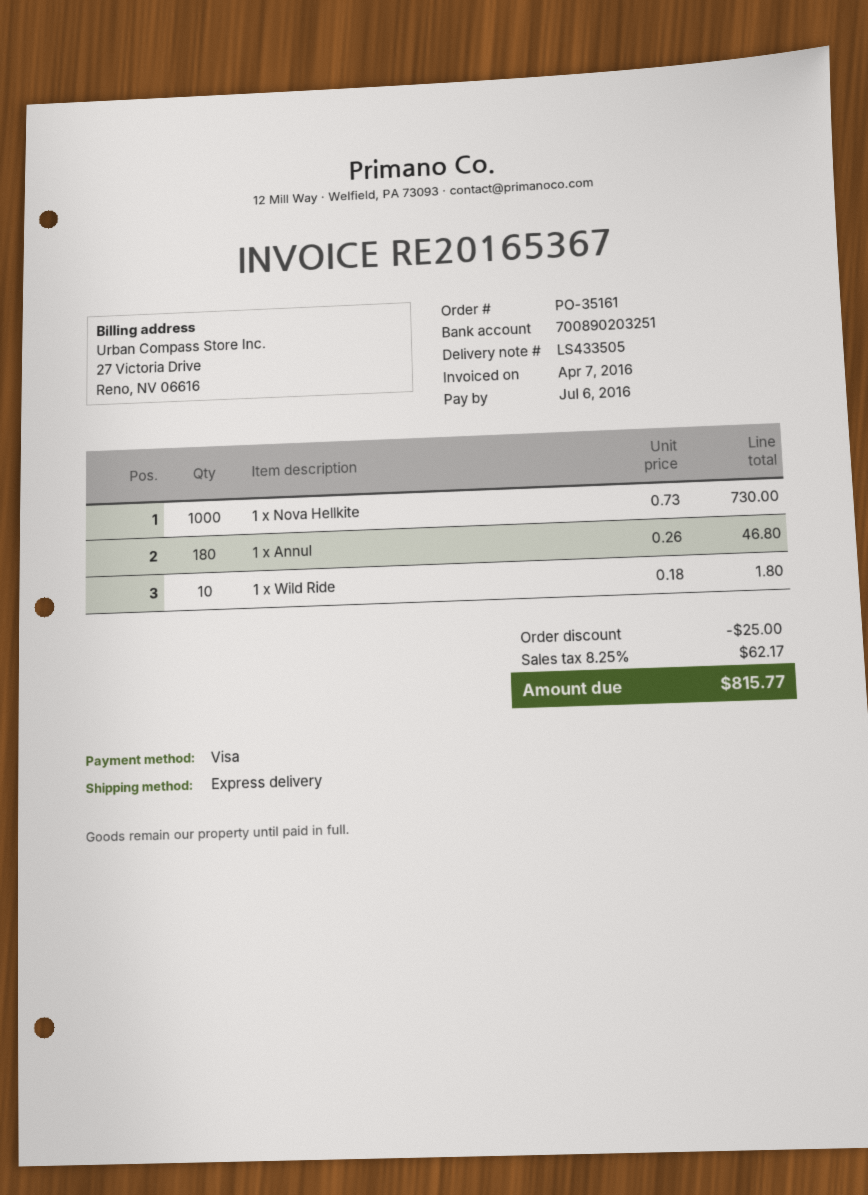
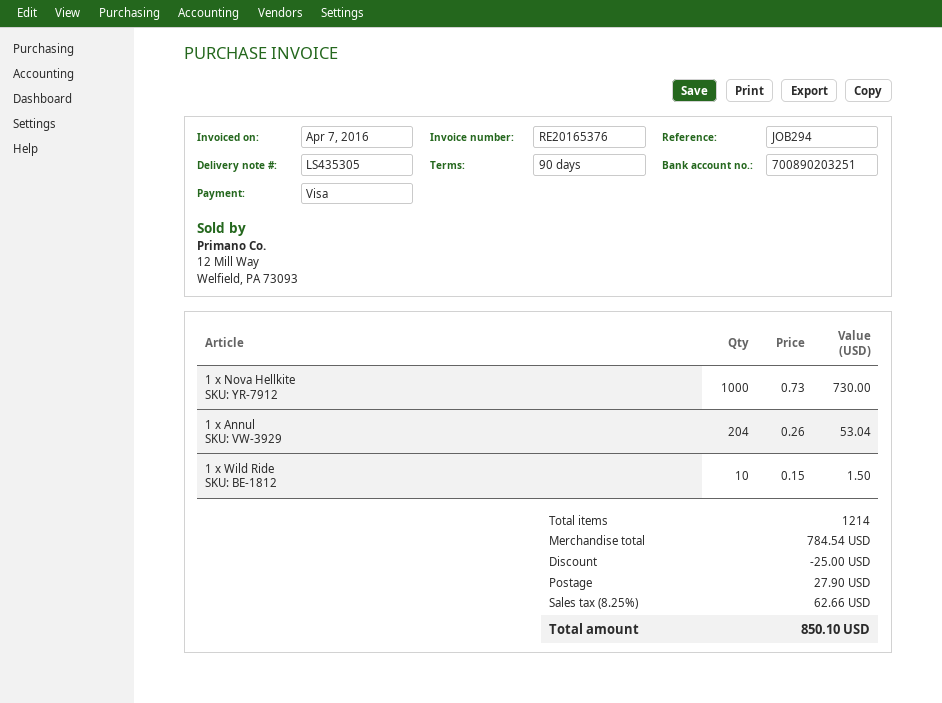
delivery note number: LS433505 -> LS435305
invoice number: RE20165367 -> RE20165376
1 x Annul: 180 x 0.26 = 46.80 -> 204 x 0.26 = 53.04
1 x Wild Ride: 10 x 0.18 = 1.80 -> 10 x 0.15 = 1.50
shipping: none -> 27.90
tax: 8.25% = 62.17 -> 8.25% = 62.66
total: 815.77 -> 850.10

